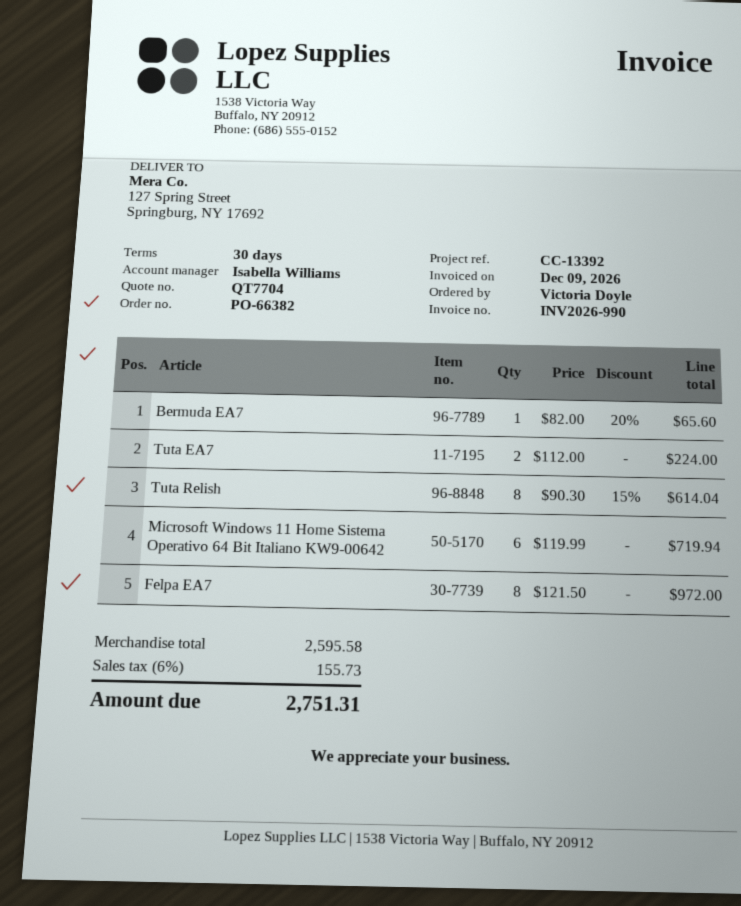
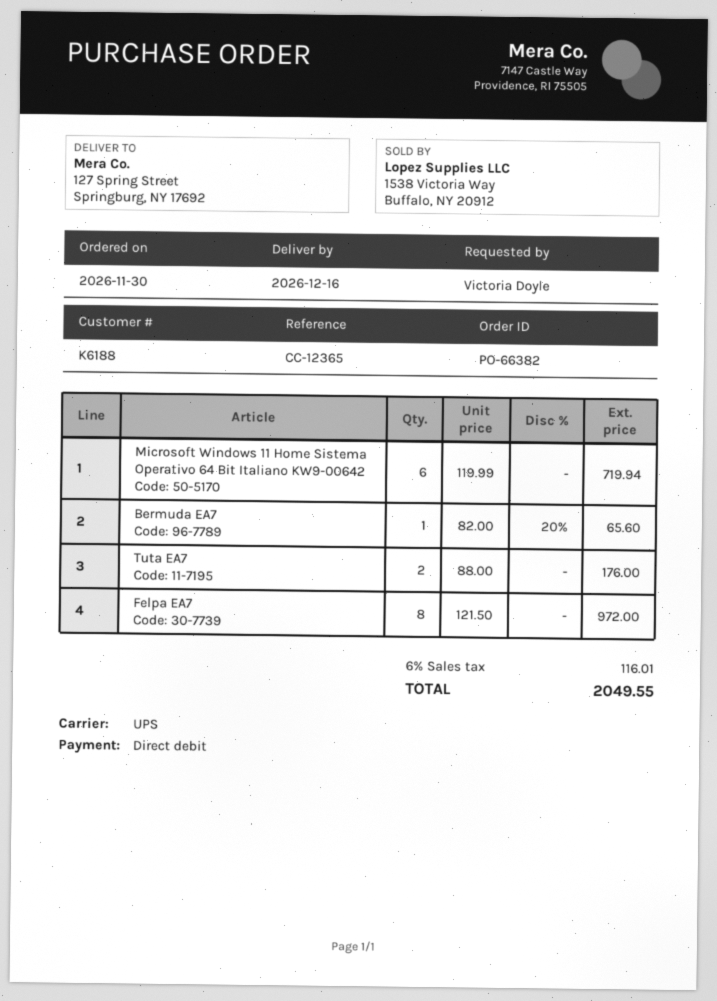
reference: CC-13392 -> CC-12365
Tuta EA7: 2 x 112.00 = 224.00 -> 2 x 88.00 = 176.00
Tuta Relish: 8 x 90.30 - 15% = 614.04 -> none
tax: 6% = 155.73 -> 6% = 116.01
total: 2751.31 -> 2049.55

